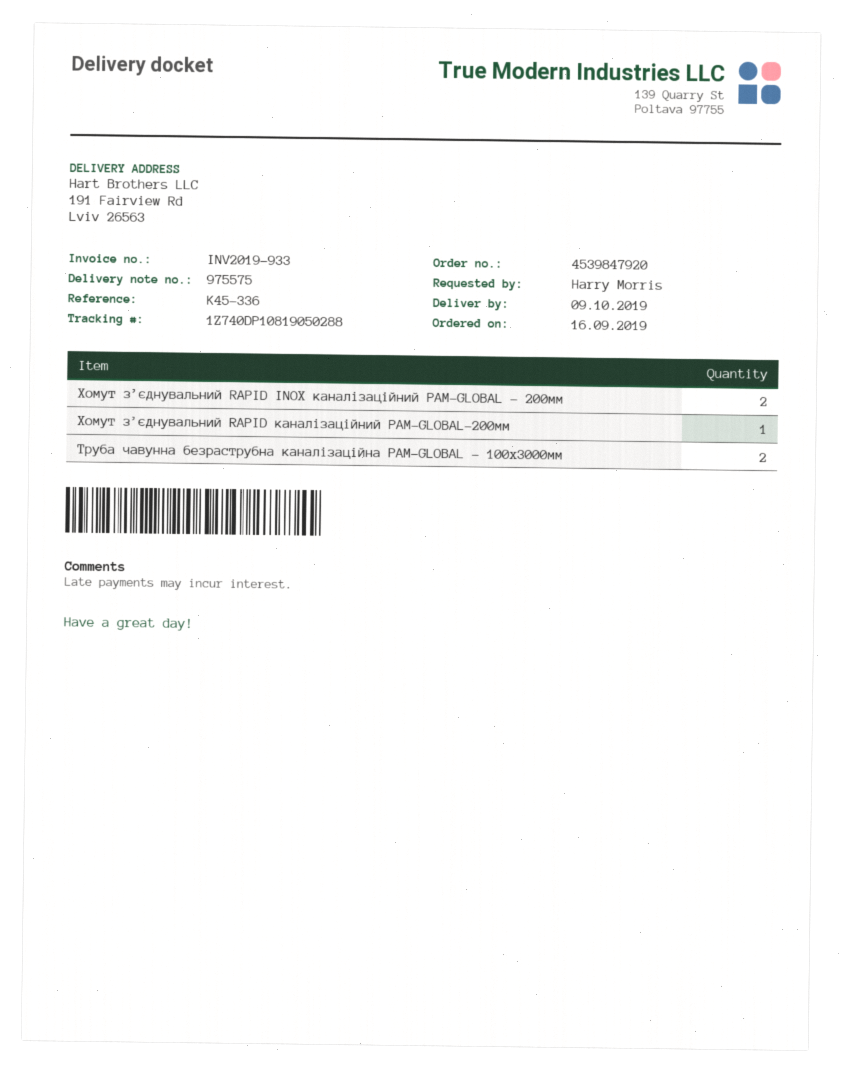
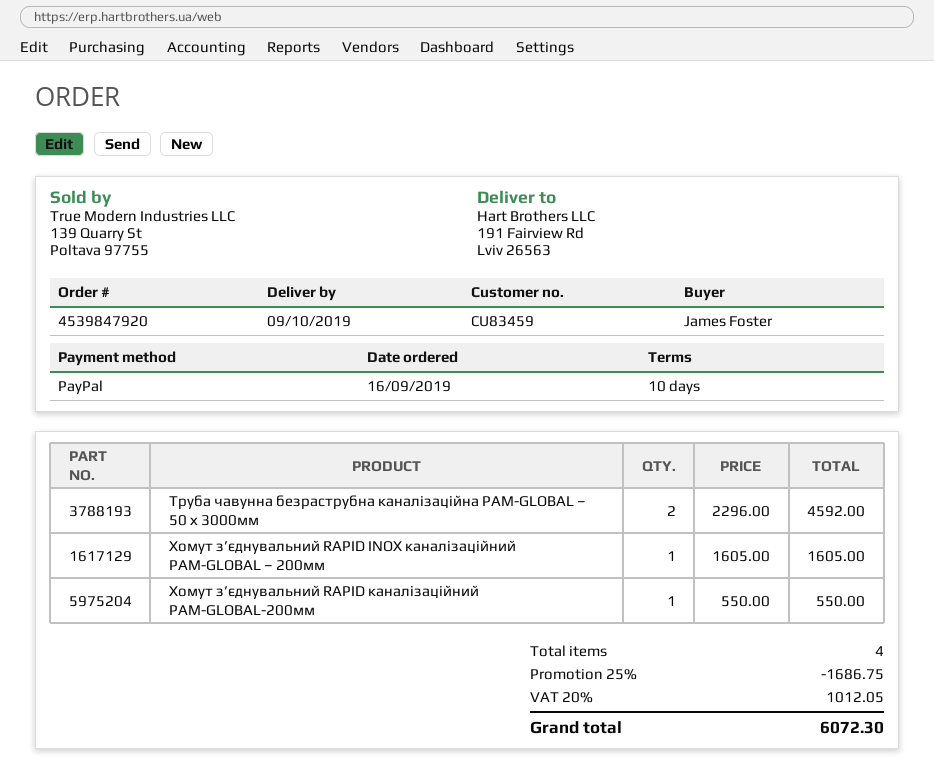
ordered by: Harry Morris -> James Foster
Хомут з’єднувальний RAPID INOX каналізаційний PAM-GLOBAL – 200мм: 2 -> 1
Труба чавунна безраструбна каналізаційна PAM-GLOBAL – 100х3000мм: 2 -> none
Труба чавунна безраструбна каналізаційна PAM-GLOBAL – 50 х 3000мм: none -> 2

